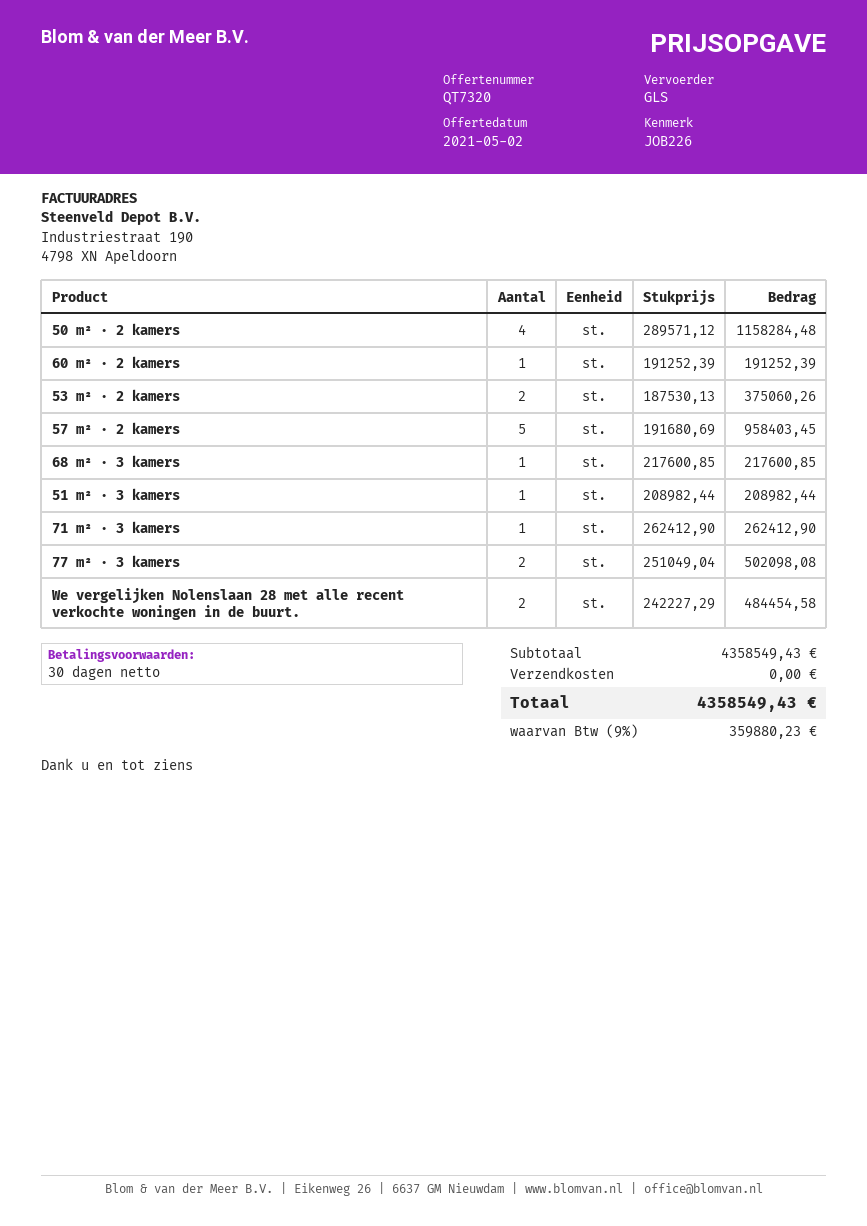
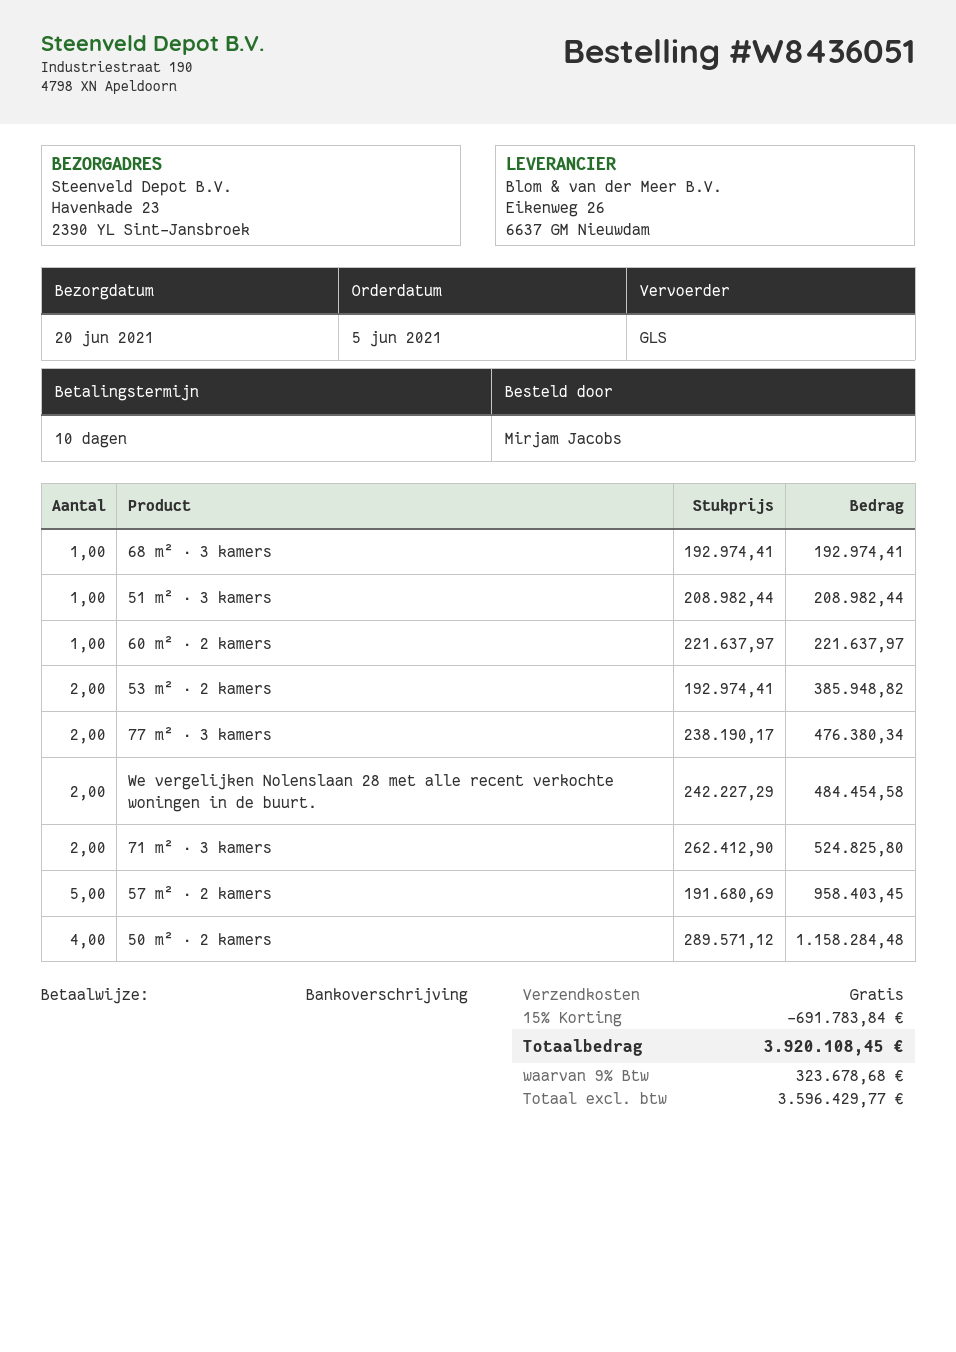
payment terms: 30 days -> 10 days
60 m² · 2 kamers: 1 x 191252.39 = 191252.39 -> 1 x 221637.97 = 221637.97
53 m² · 2 kamers: 2 x 187530.13 = 375060.26 -> 2 x 192974.41 = 385948.82
68 m² · 3 kamers: 1 x 217600.85 = 217600.85 -> 1 x 192974.41 = 192974.41
71 m² · 3 kamers: 1 x 262412.90 = 262412.90 -> 2 x 262412.90 = 524825.80
77 m² · 3 kamers: 2 x 251049.04 = 502098.08 -> 2 x 238190.17 = 476380.34
discount: none -> 15% = 691783.84
tax: 9% = 359880.23 -> 9% = 323678.68
total: 4358549.43 -> 3920108.45

